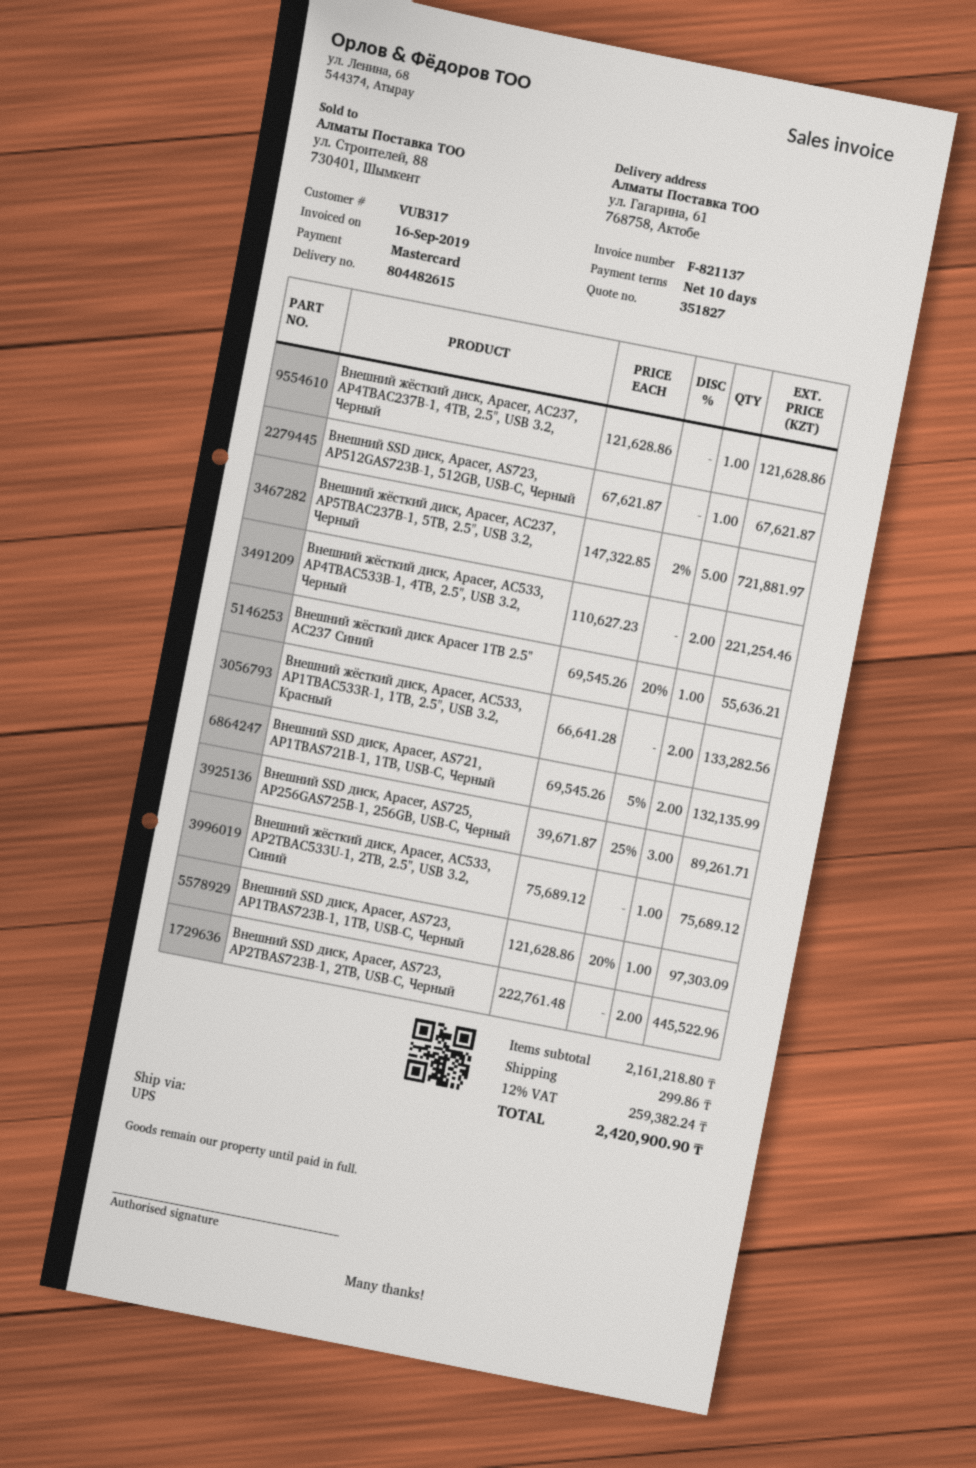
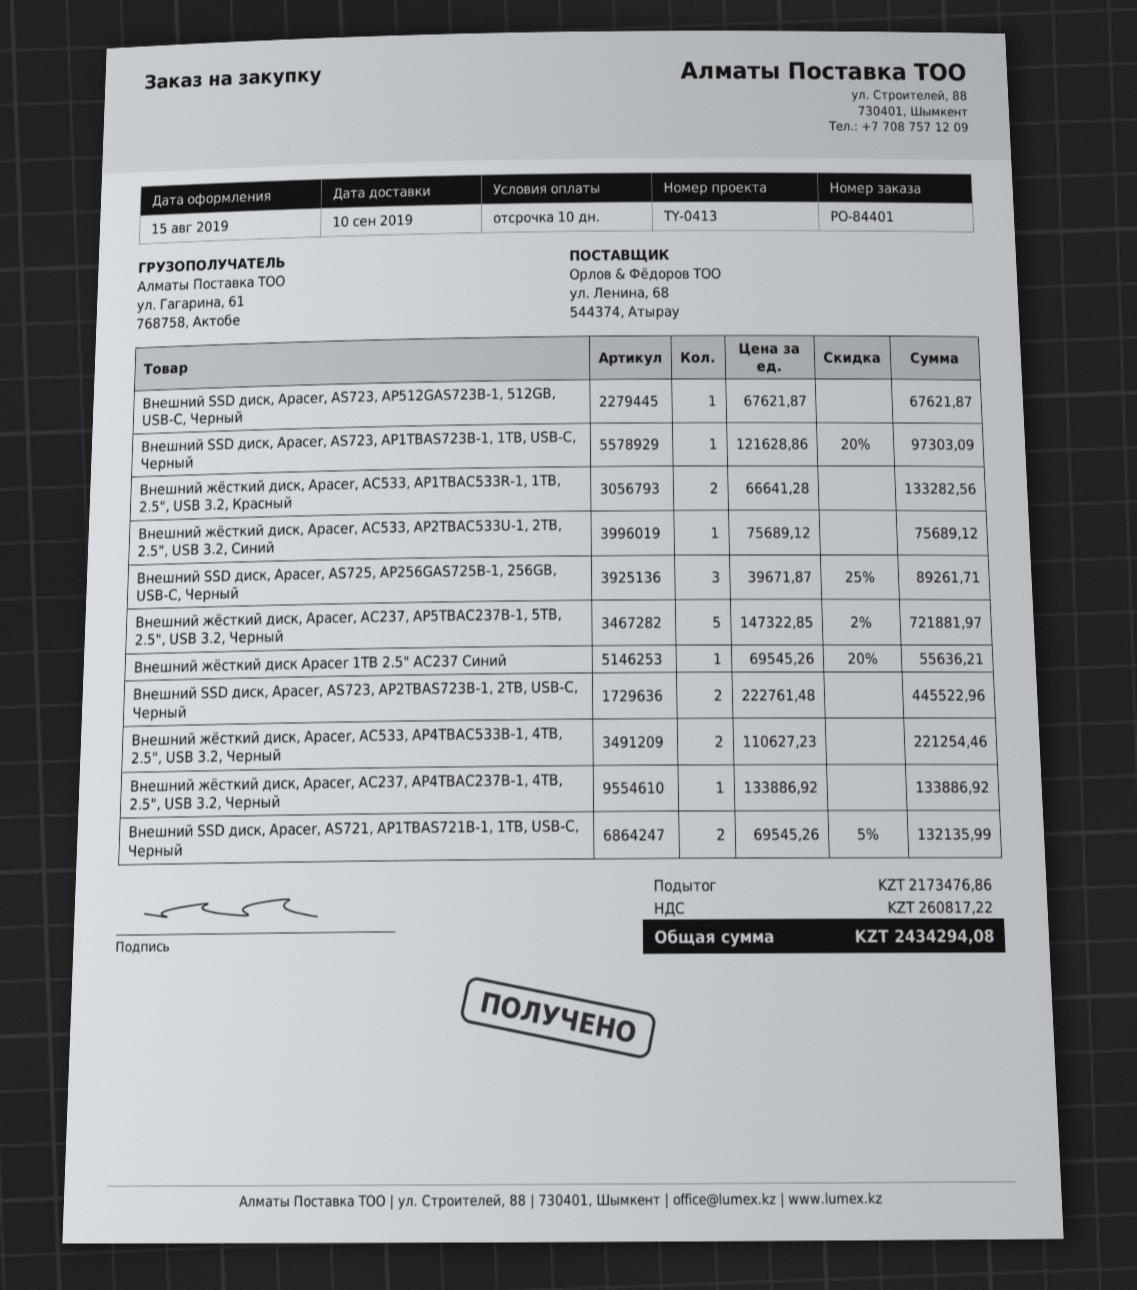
Внешний жёсткий диск, Apacer, AC237, AP4TBAC237B-1, 4TB, 2.5", USB 3.2, Черный: 1 x 121628.86 = 121628.86 -> 1 x 133886.92 = 133886.92
subtotal: 2161218.80 -> 2173476.86
shipping: 299.86 -> none
tax: 259382.24 -> 260817.22
total: 2420900.90 -> 2434294.08

